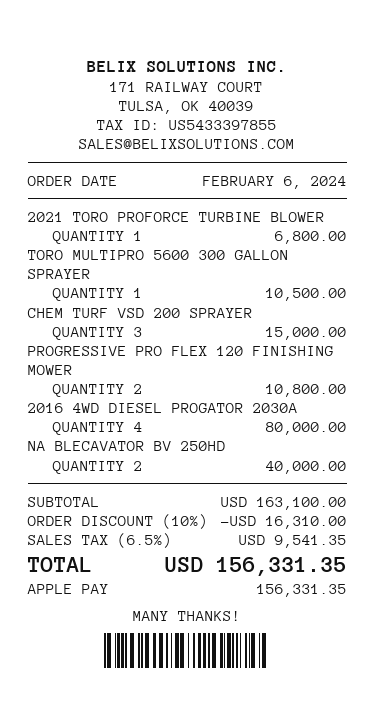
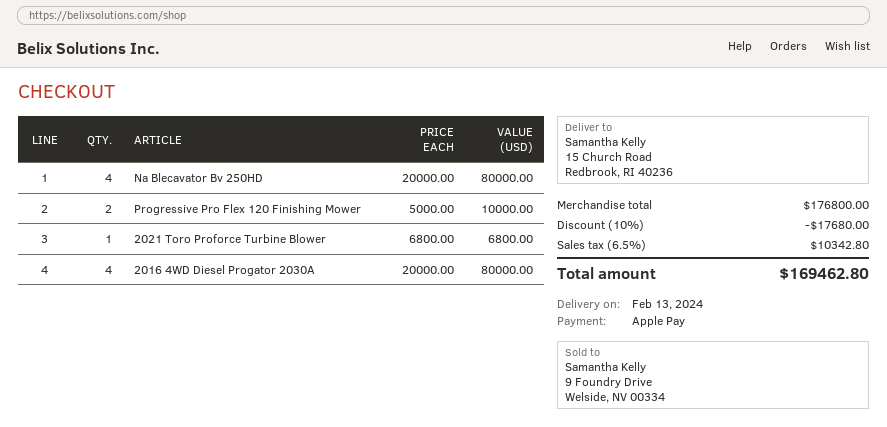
TORO MULTIPRO 5600 300 GALLON SPRAYER: 1 for 10500.00 -> none
CHEM TURF VSD 200 SPRAYER: 3 for 15000.00 -> none
PROGRESSIVE PRO FLEX 120 FINISHING MOWER: 2 for 10800.00 -> 2 for 10000.00
NA BLECAVATOR BV 250HD: 2 for 40000.00 -> 4 for 80000.00
subtotal: 163100.00 -> 176800.00
discount: 10% = 16310.00 -> 10% = 17680.00
tax: 6.5% = 9541.35 -> 6.5% = 10342.80
total: 156331.35 -> 169462.80

